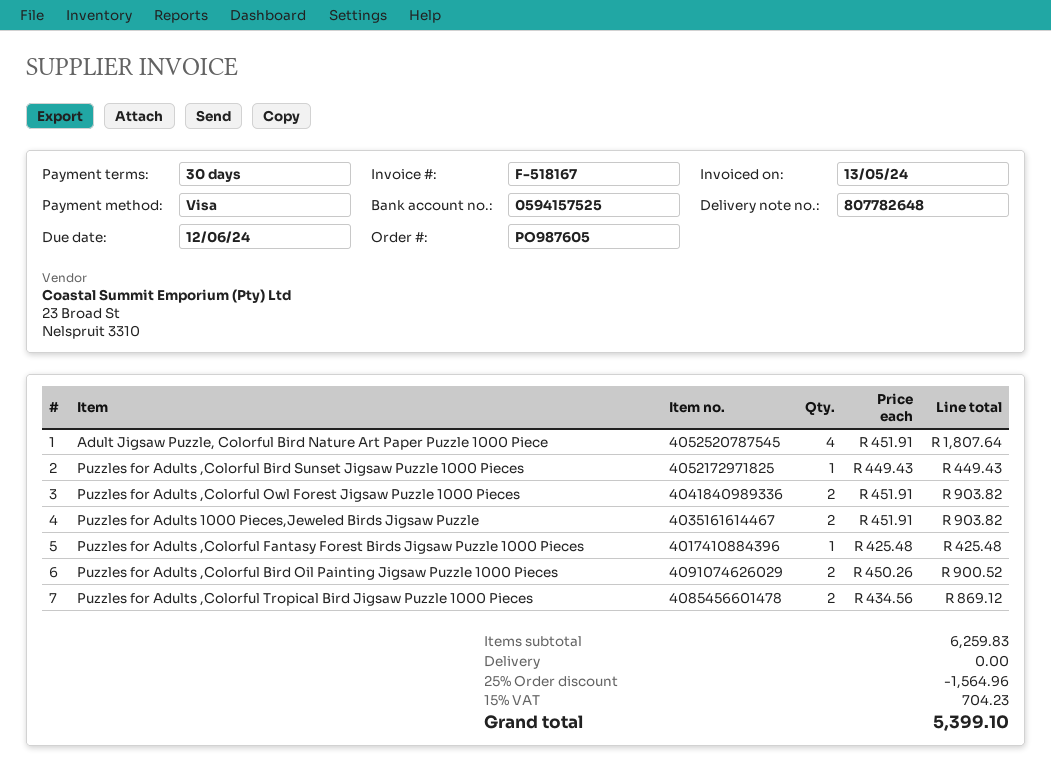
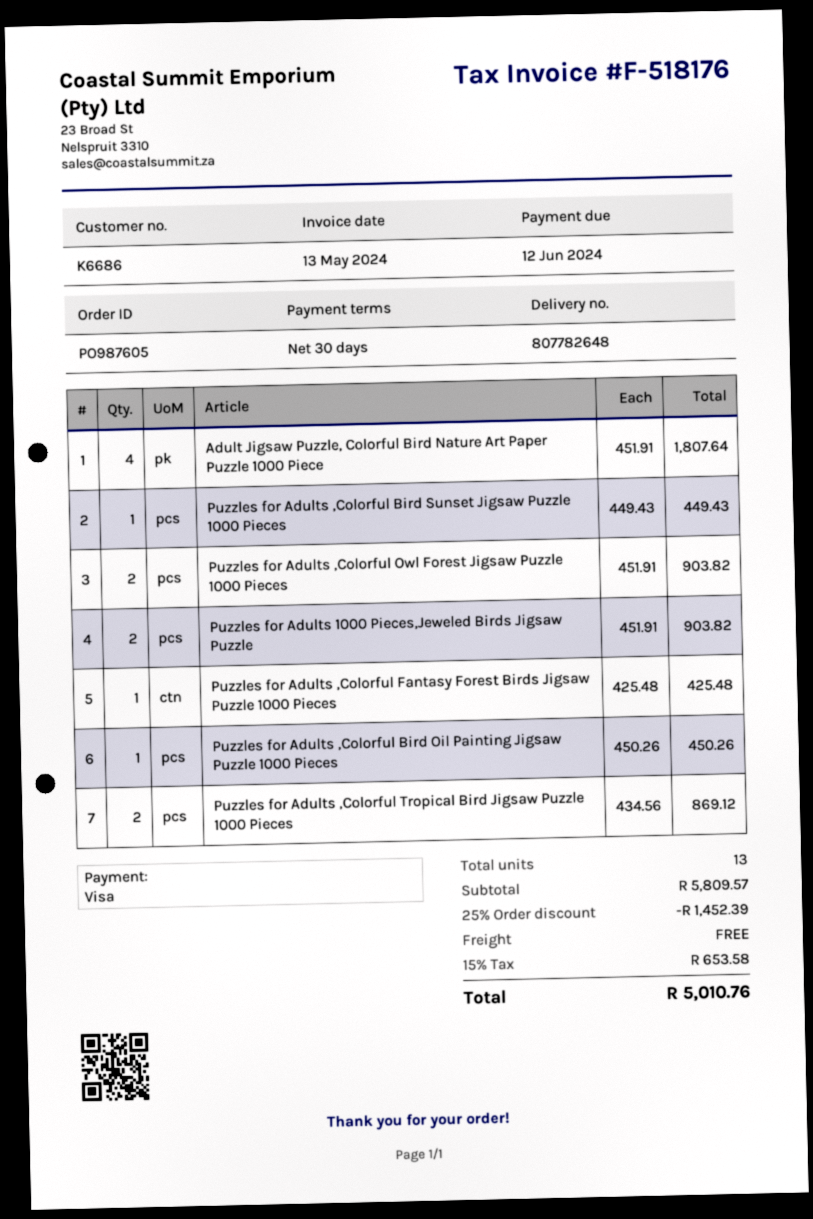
invoice number: F-518167 -> F-518176
Puzzles for Adults ,Colorful Bird Oil Painting Jigsaw Puzzle 1000 Pieces: 2 x 450.26 = 900.52 -> 1 x 450.26 = 450.26
subtotal: 6259.83 -> 5809.57
discount: 25% = 1564.96 -> 25% = 1452.39
tax: 15% = 704.23 -> 15% = 653.58
total: 5399.10 -> 5010.76

